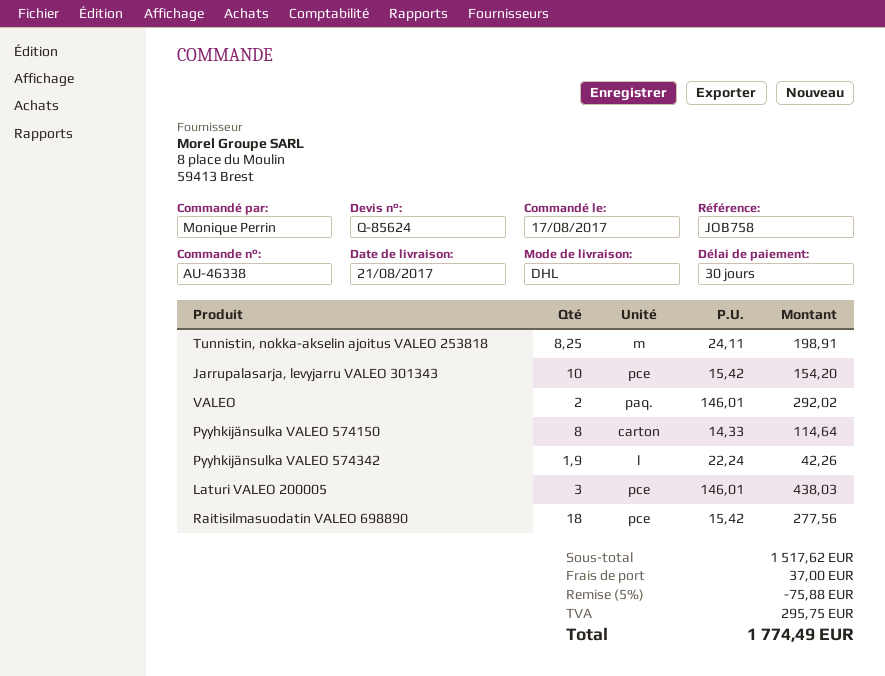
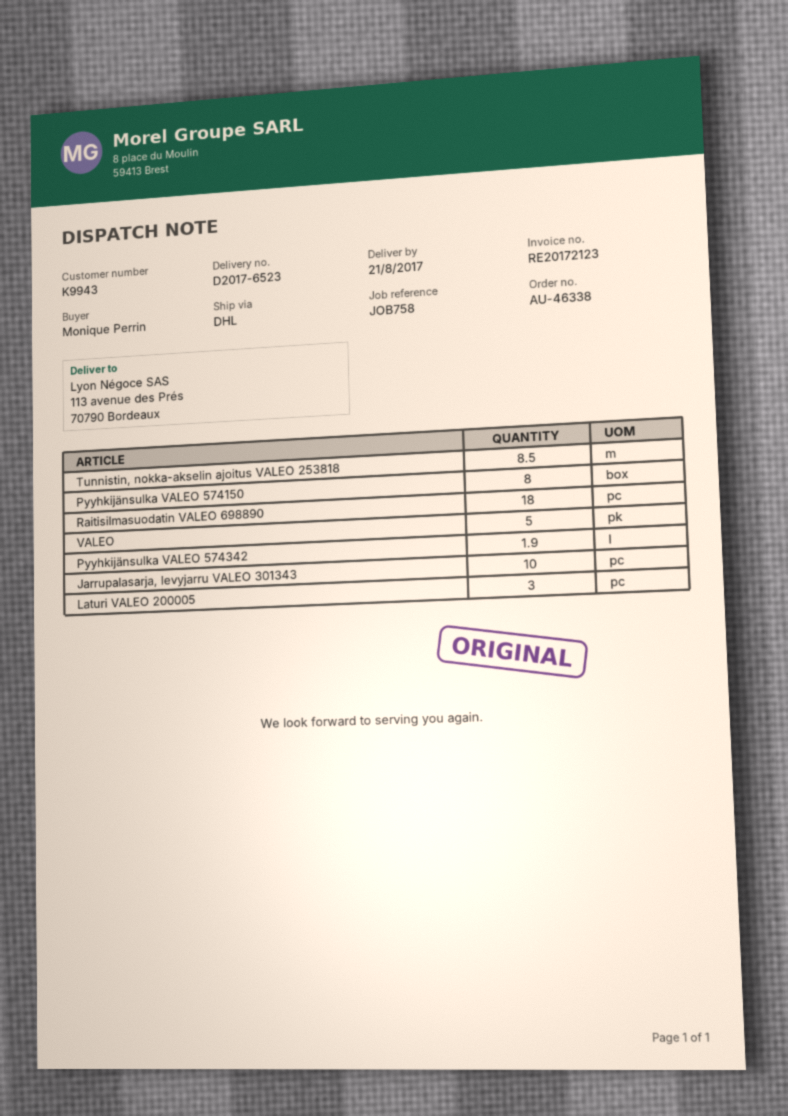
Tunnistin, nokka-akselin ajoitus VALEO 253818: 8.25 -> 8.5
VALEO: 2 -> 5

